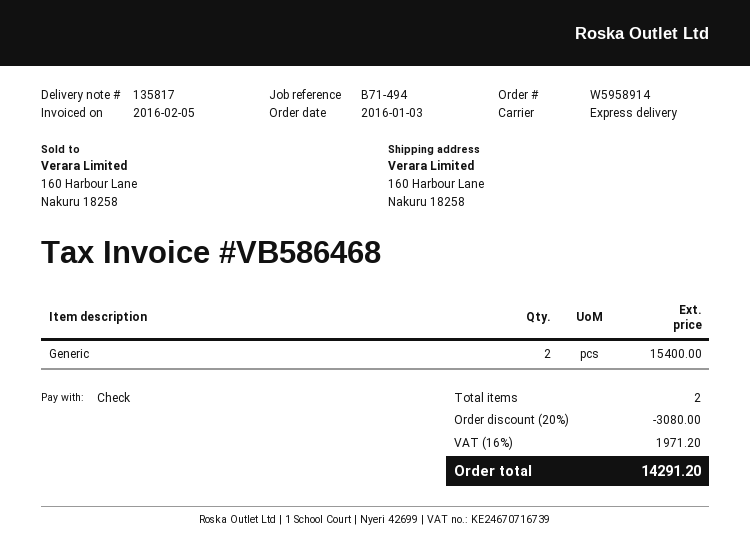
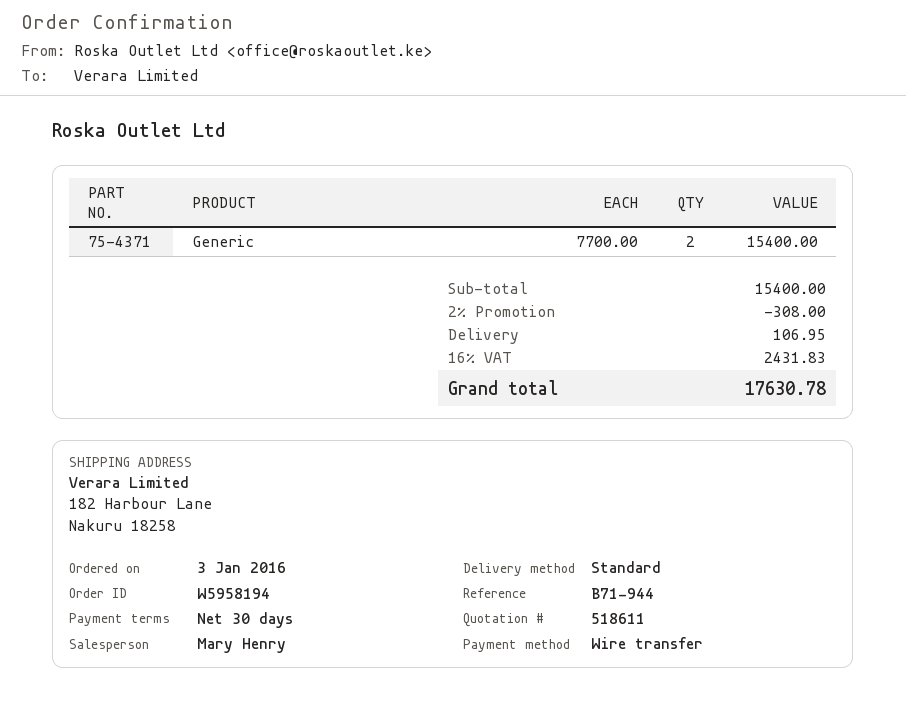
order number: W5958914 -> W5958194
reference: B71-494 -> B71-944
payment method: cheque -> bank transfer
shipping method: express -> standard
ship to: 160 Harbour Lane, Nakuru 18258 -> 182 Harbour Lane, Nakuru 18258
discount: 20% = 3080.00 -> 2% = 308.00
shipping: none -> 106.95
tax: 16% = 1971.20 -> 16% = 2431.83
total: 14291.20 -> 17630.78

